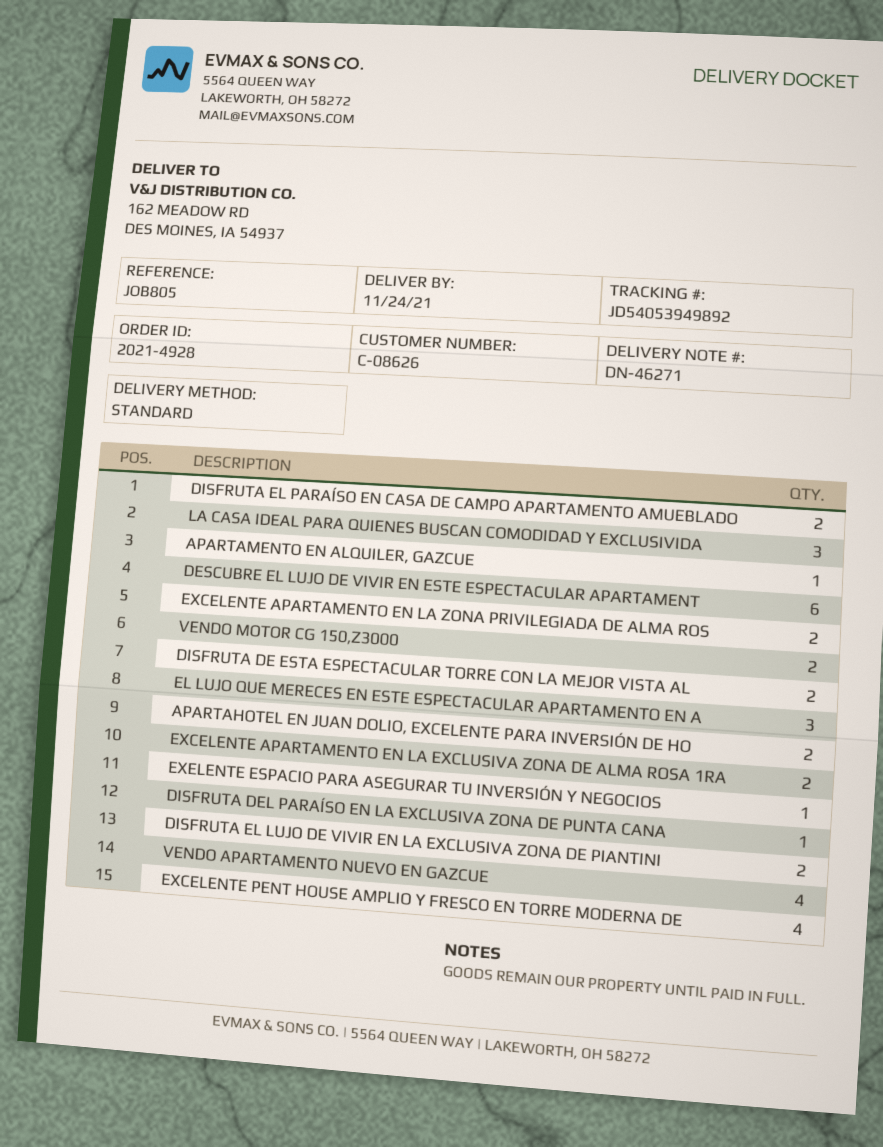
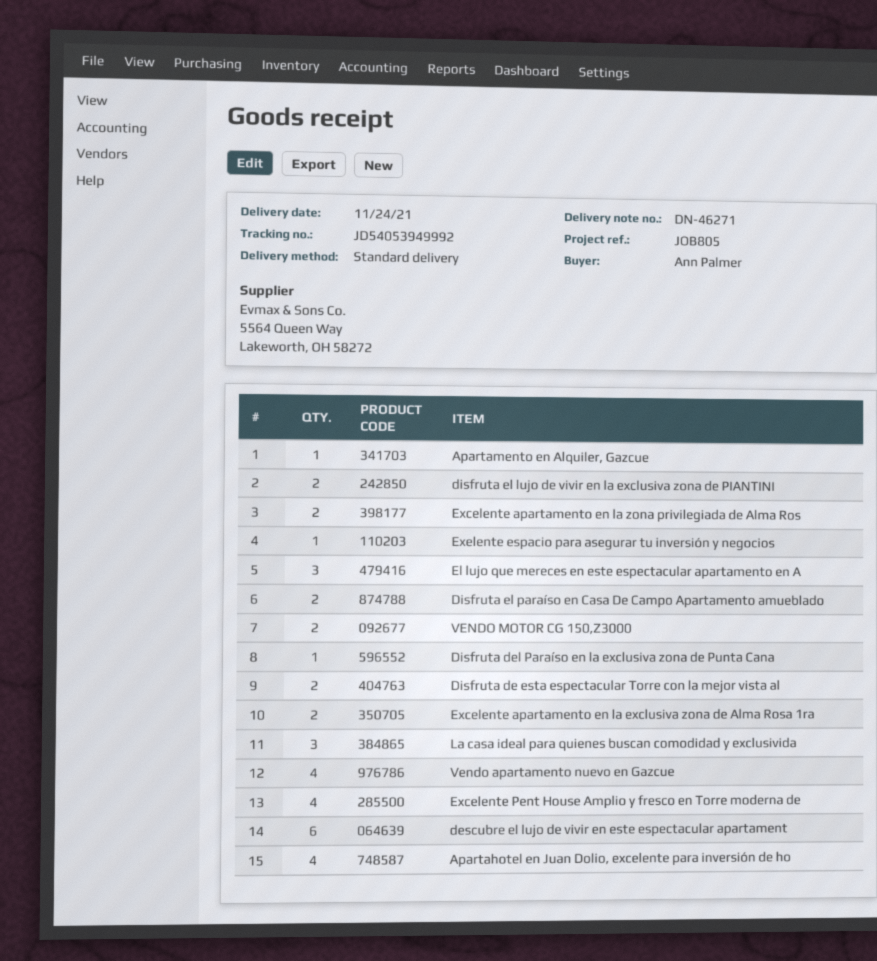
tracking number: JD54053949892 -> JD54053949992
APARTAHOTEL EN JUAN DOLIO, EXCELENTE PARA INVERSIÓN DE HO: 2 -> 4

